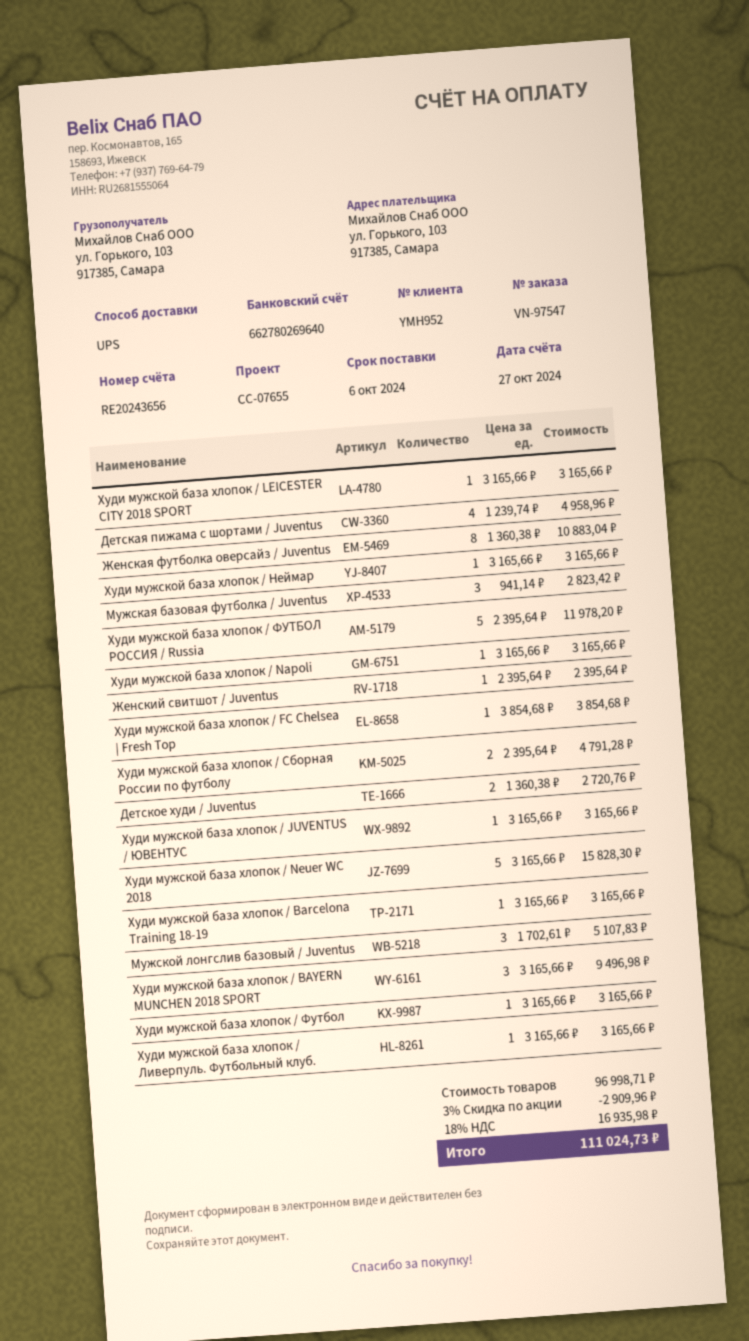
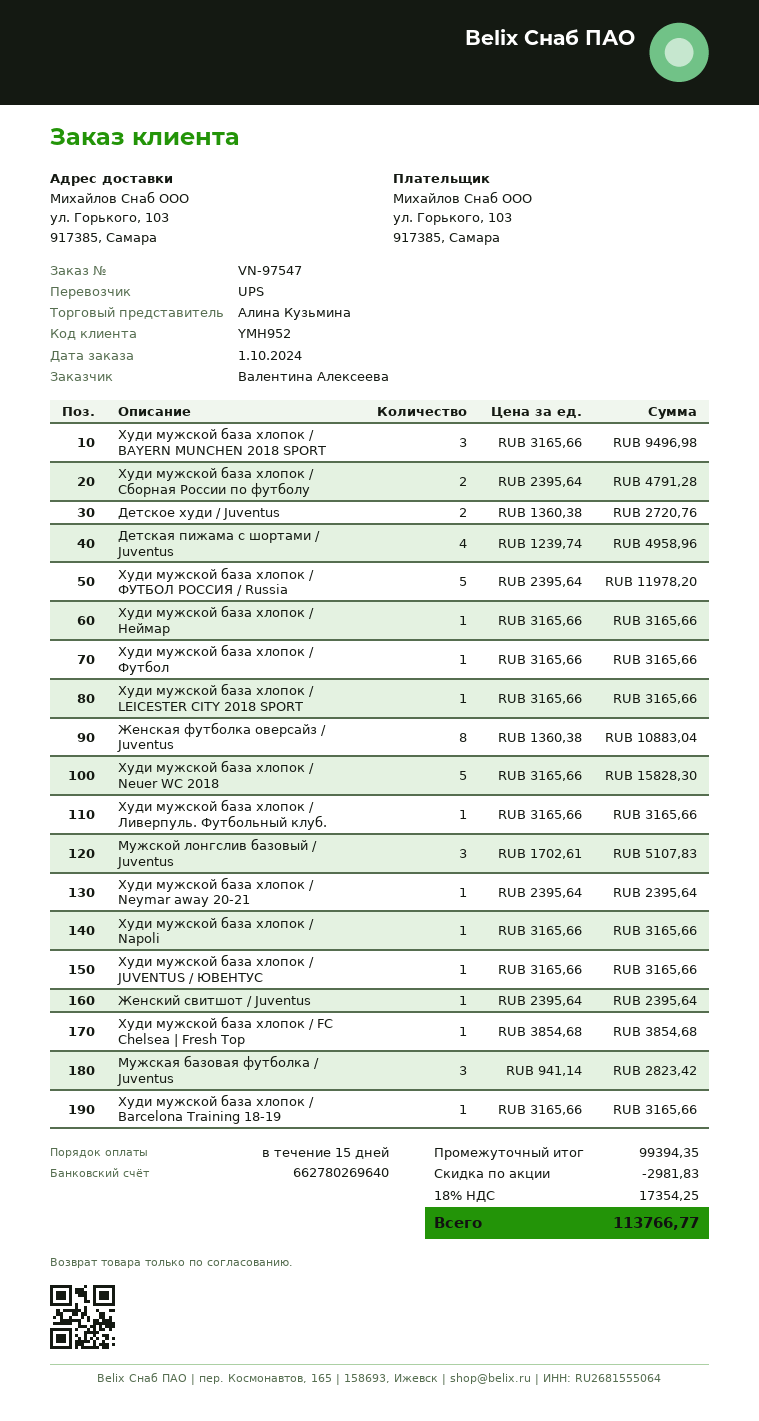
Худи мужской база хлопок / Neymar away 20-21: none -> 1 x 2395.64 = 2395.64
subtotal: 96998.71 -> 99394.35
discount: 2909.96 -> 2981.83
tax: 18% = 16935.98 -> 18% = 17354.25
total: 111024.73 -> 113766.77

